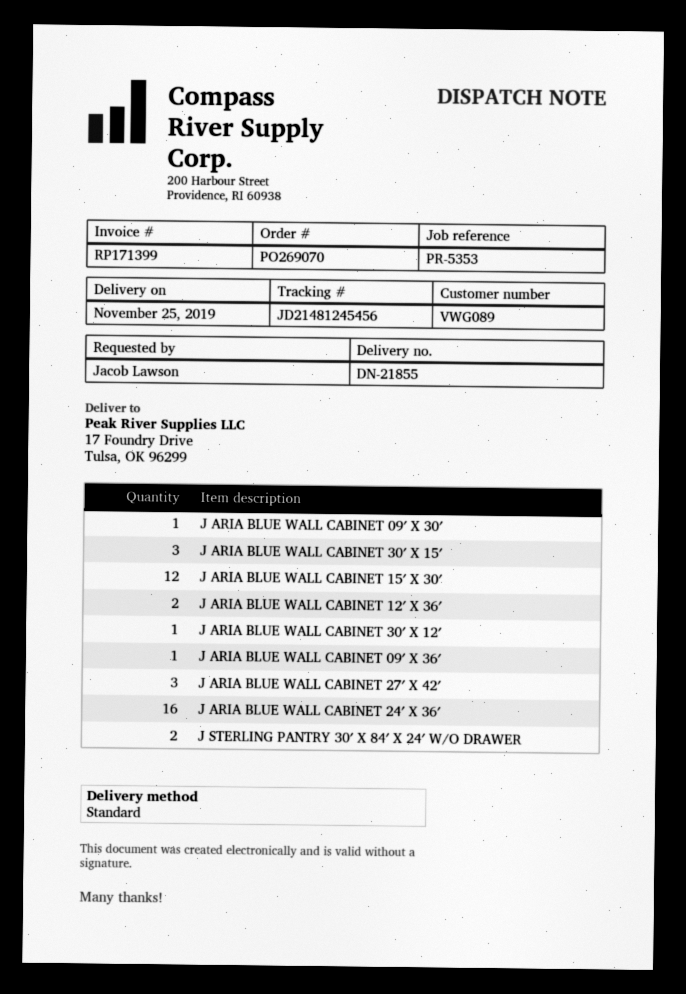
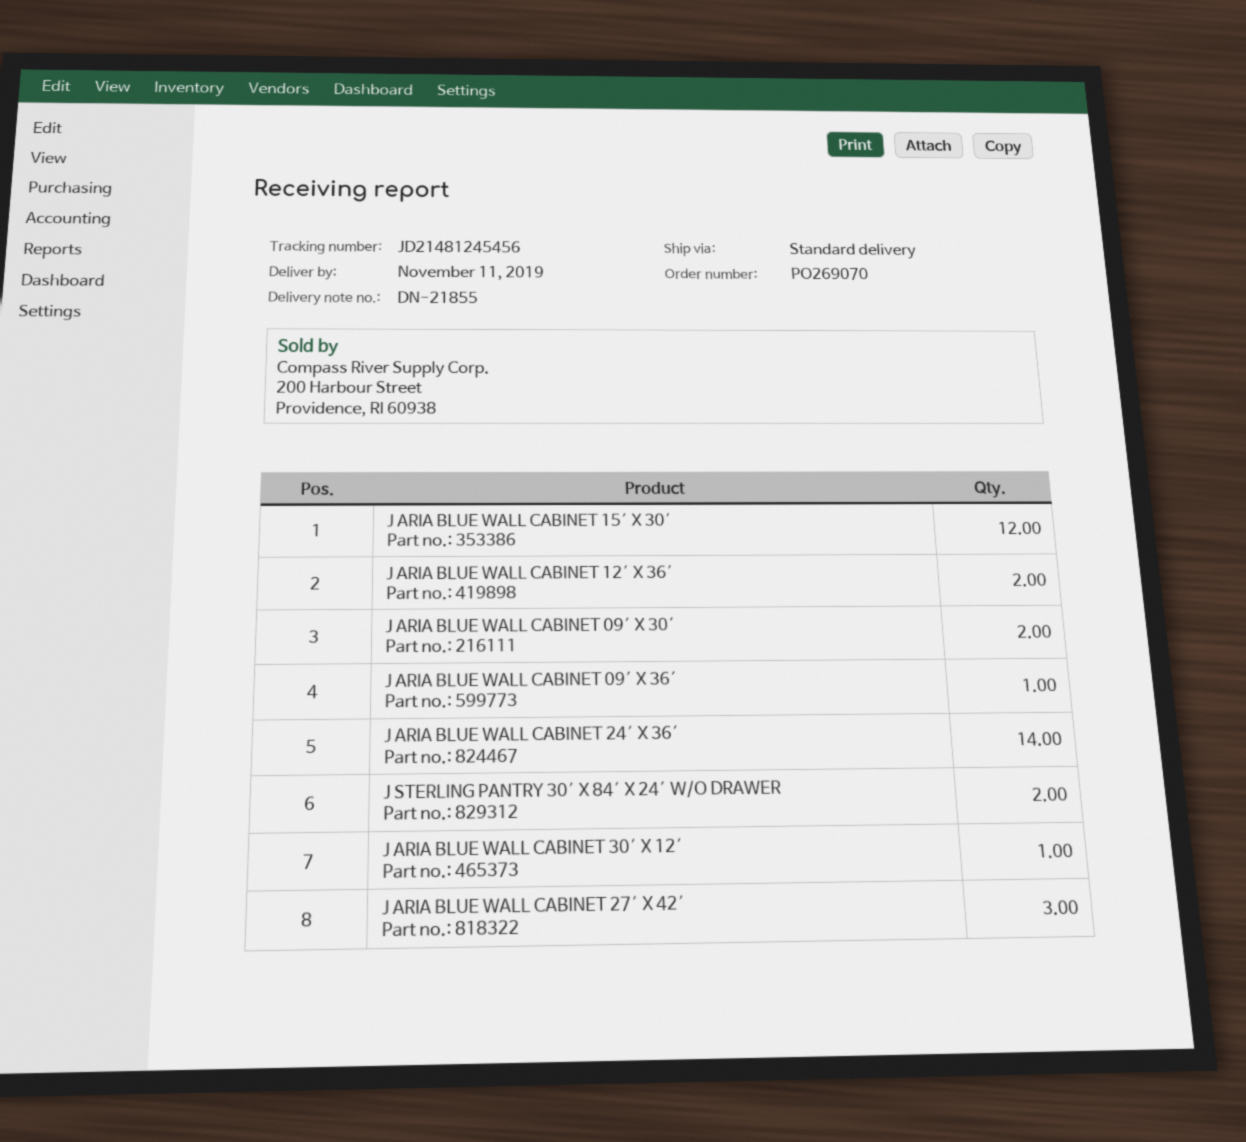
delivery date: 2019-11-25 -> 2019-11-11
J ARIA BLUE WALL CABINET 09′ X 30′: 1 -> 2
J ARIA BLUE WALL CABINET 30′ X 15′: 3 -> none
J ARIA BLUE WALL CABINET 24′ X 36′: 16 -> 14

